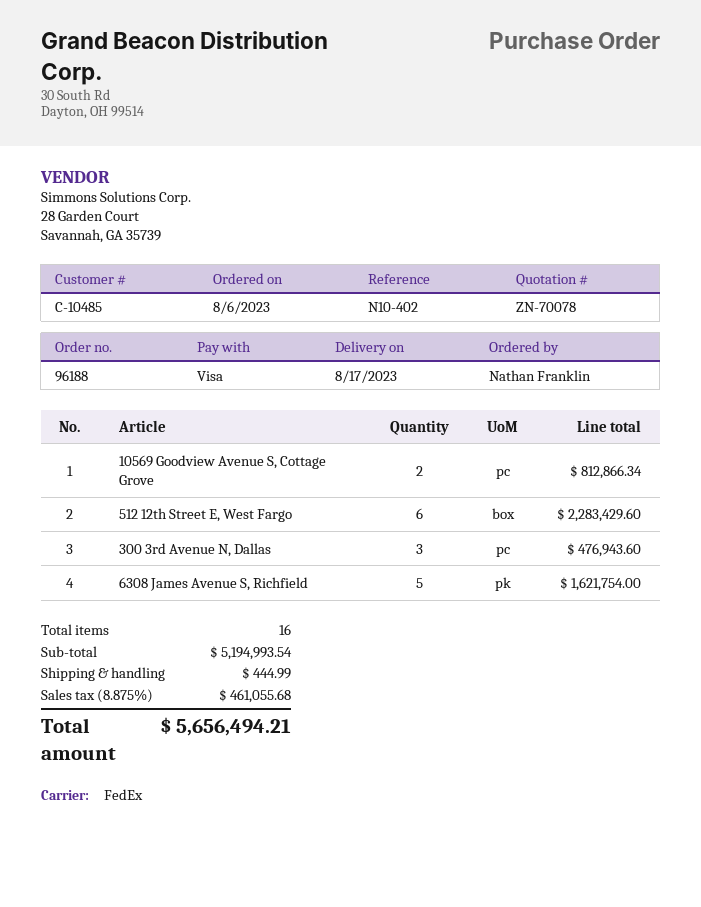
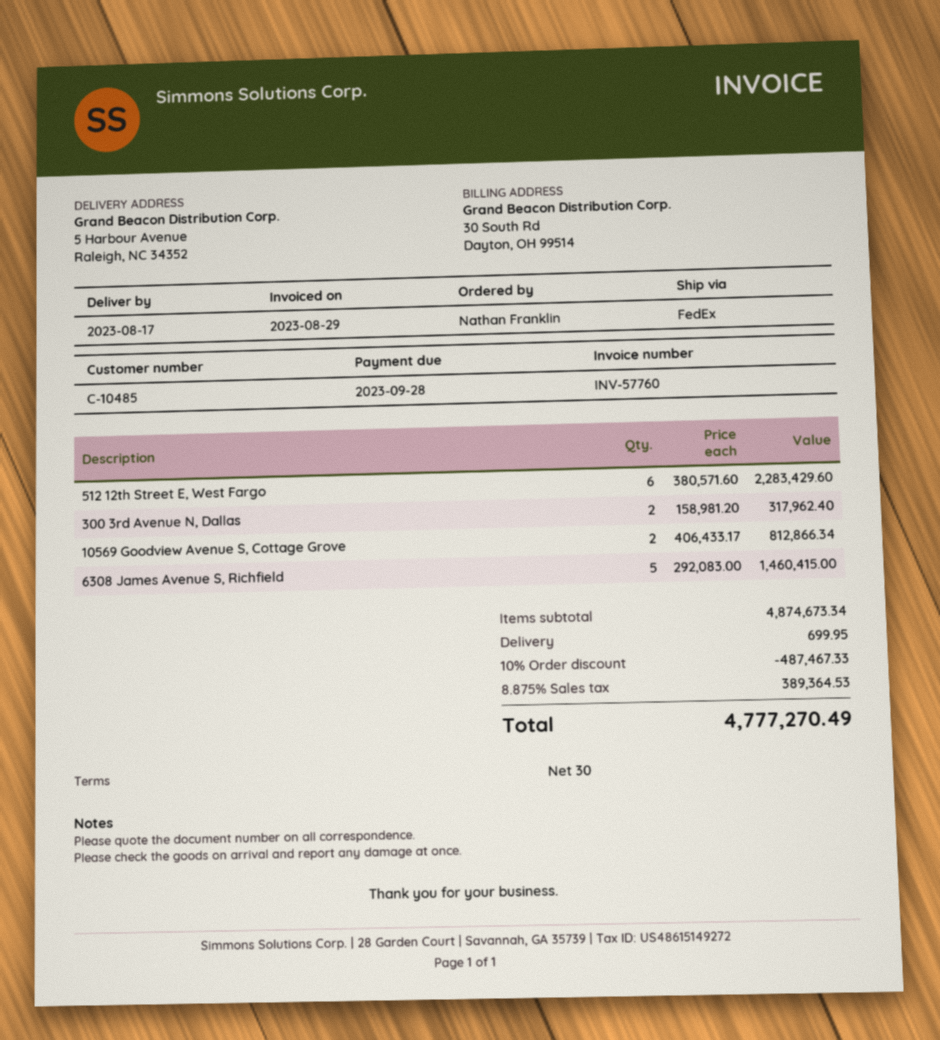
300 3rd Avenue N, Dallas: 3 for 476943.60 -> 2 for 317962.40
6308 James Avenue S, Richfield: 5 for 1621754.00 -> 5 for 1460415.00
subtotal: 5194993.54 -> 4874673.34
discount: none -> 10% = 487467.33
shipping: 444.99 -> 699.95
tax: 8.875% = 461055.68 -> 8.875% = 389364.53
total: 5656494.21 -> 4777270.49

